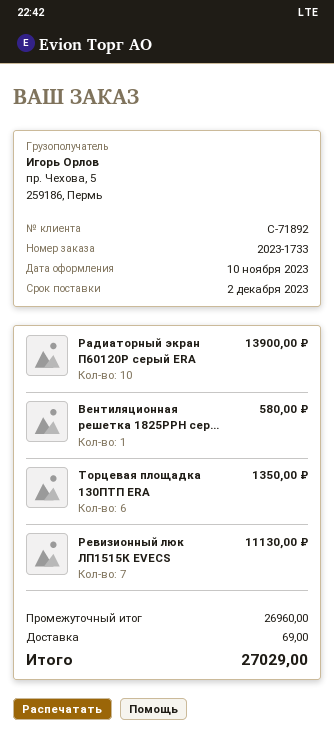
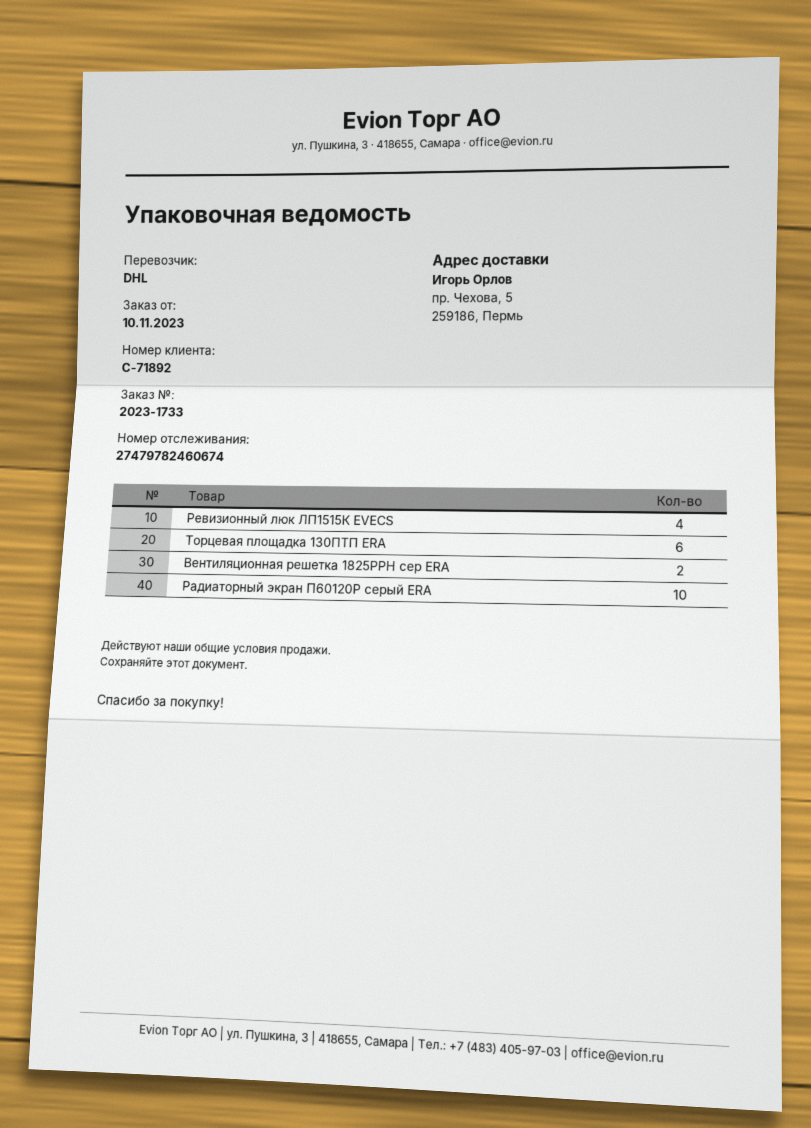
Вентиляционная решетка 1825РРН сер...: 1 -> 2
Ревизионный люк ЛП1515К EVECS: 7 -> 4

